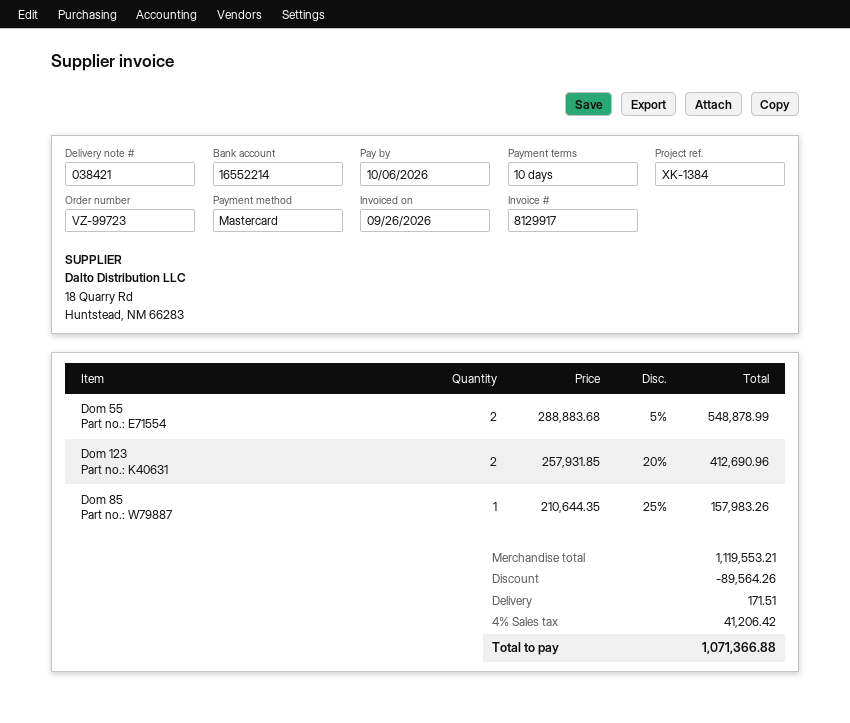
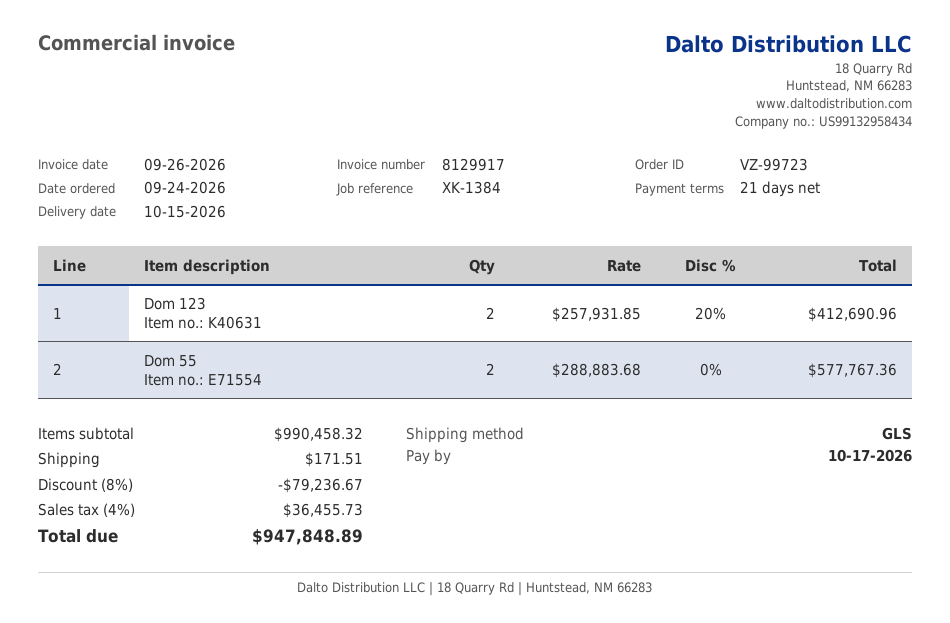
payment terms: 10 days -> 21 days
due date: 2026-10-06 -> 2026-10-17
Dom 55: 2 x 288883.68 - 5% = 548878.99 -> 2 x 288883.68 = 577767.36
Dom 85: 1 x 210644.35 - 25% = 157983.26 -> none
subtotal: 1119553.21 -> 990458.32
discount: 89564.26 -> 79236.67
tax: 4% = 41206.42 -> 4% = 36455.73
total: 1071366.88 -> 947848.89

